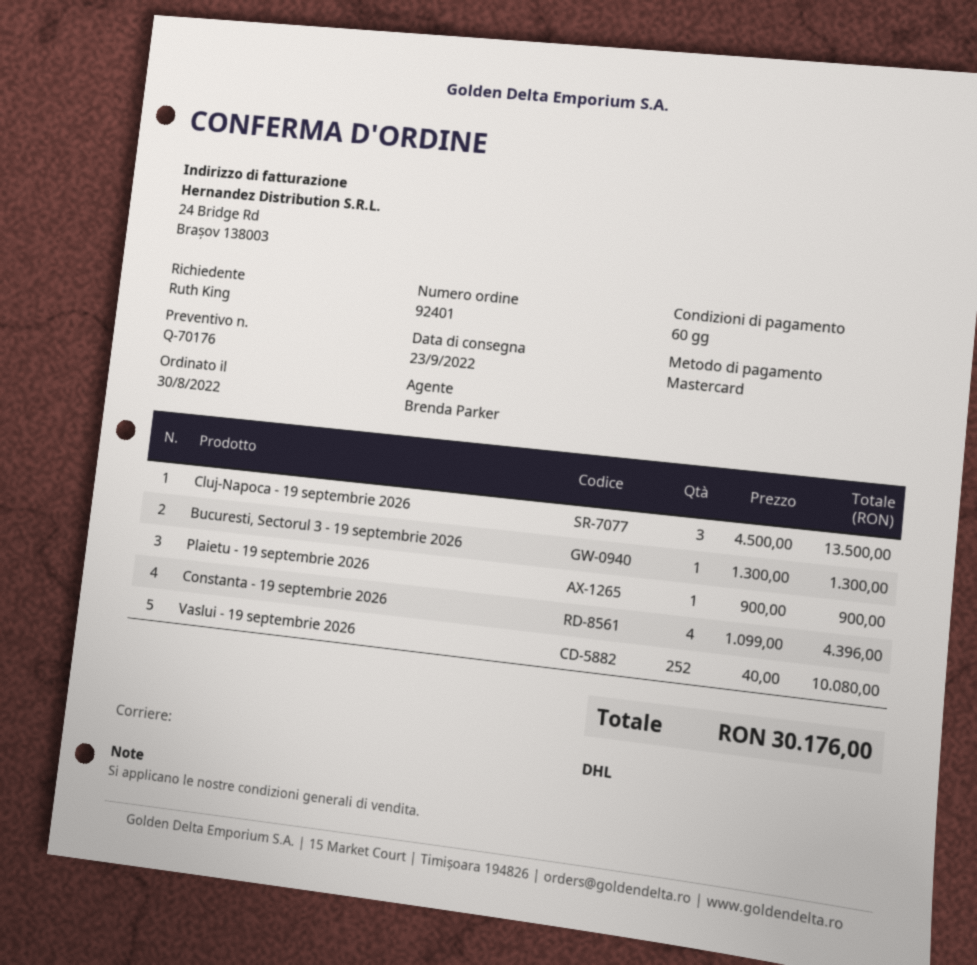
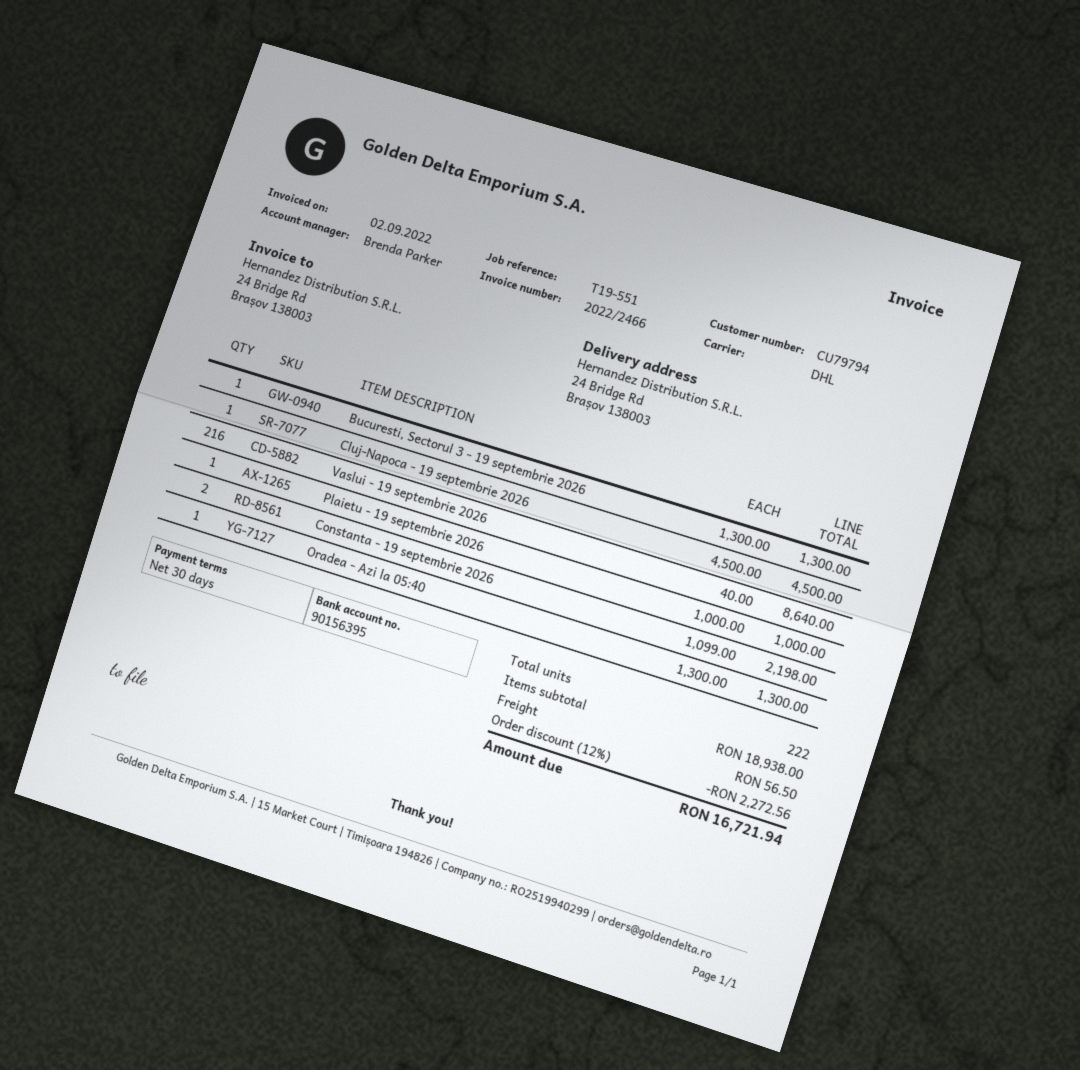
payment terms: 60 days -> 30 days
Cluj-Napoca - 19 septembrie 2026: 3 x 4500.00 = 13500.00 -> 1 x 4500.00 = 4500.00
Plaietu - 19 septembrie 2026: 1 x 900.00 = 900.00 -> 1 x 1000.00 = 1000.00
Constanta - 19 septembrie 2026: 4 x 1099.00 = 4396.00 -> 2 x 1099.00 = 2198.00
Vaslui - 19 septembrie 2026: 252 x 40.00 = 10080.00 -> 216 x 40.00 = 8640.00
Oradea - Azi la 05:40: none -> 1 x 1300.00 = 1300.00
discount: none -> 12% = 2272.56
shipping: none -> 56.50
total: 30176.00 -> 16721.94

